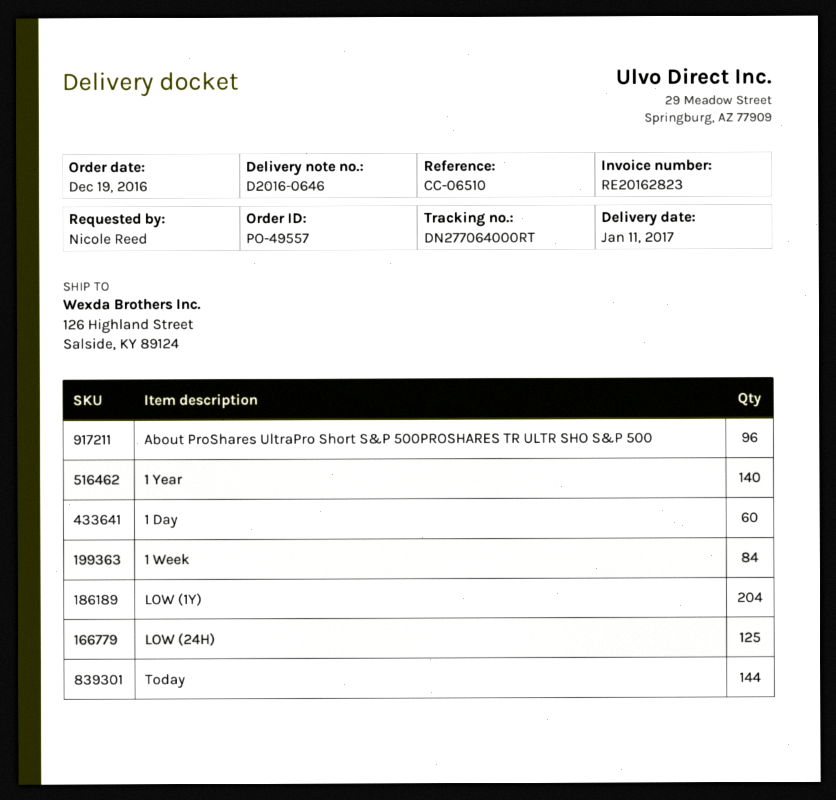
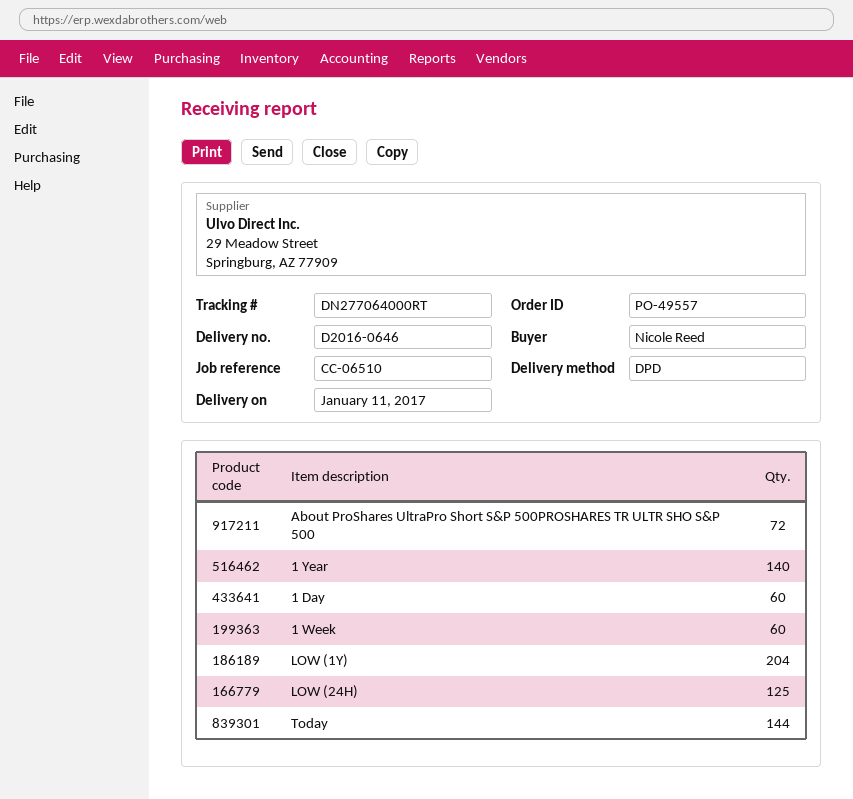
About ProShares UltraPro Short S&P 500PROSHARES TR ULTR SHO S&P 500: 96 -> 72
1 Week: 84 -> 60

